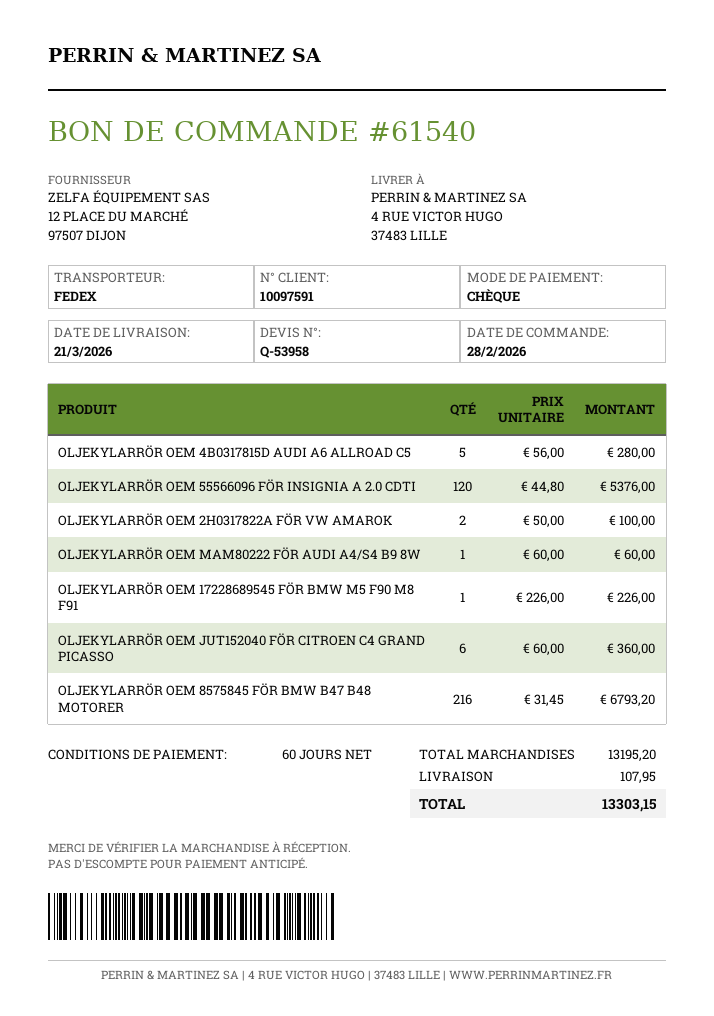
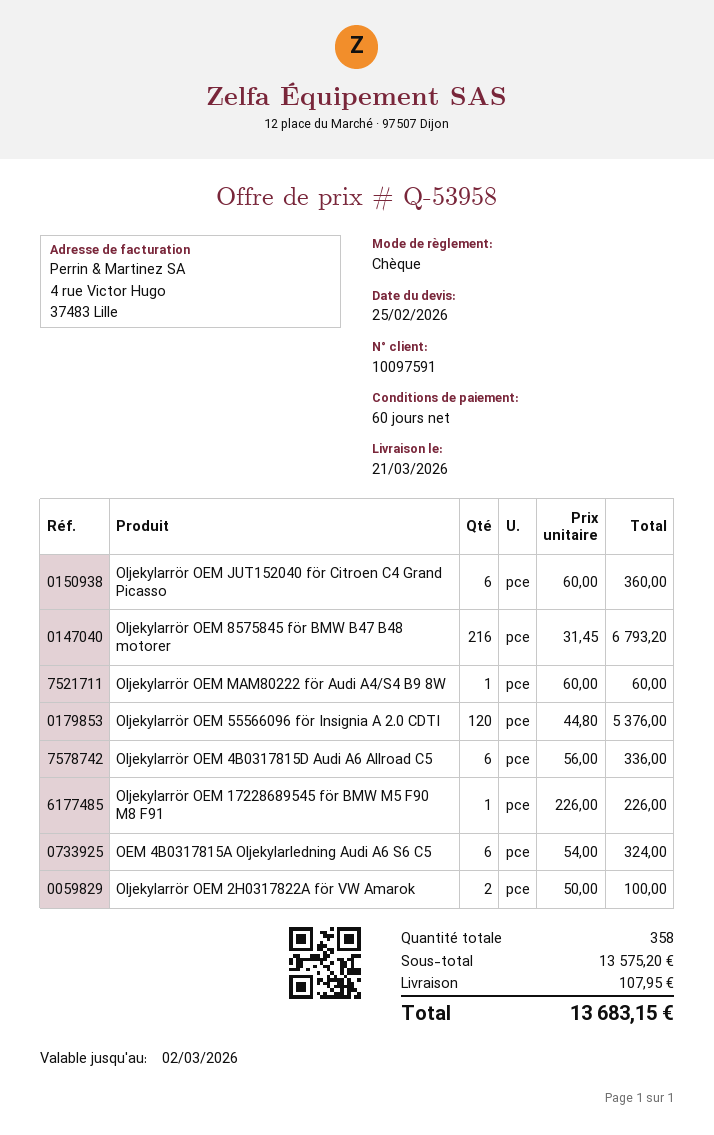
OLJEKYLARRÖR OEM 4B0317815D AUDI A6 ALLROAD C5: 5 x 56.00 = 280.00 -> 6 x 56.00 = 336.00
OEM 4B0317815A Oljekylarledning Audi A6 S6 C5: none -> 6 x 54.00 = 324.00
subtotal: 13195.20 -> 13575.20
total: 13303.15 -> 13683.15

